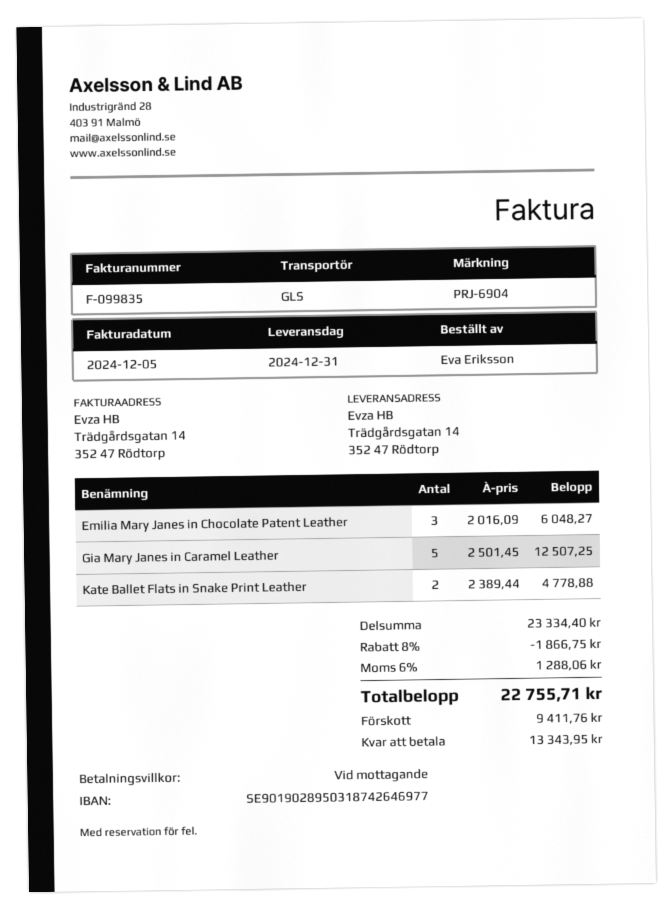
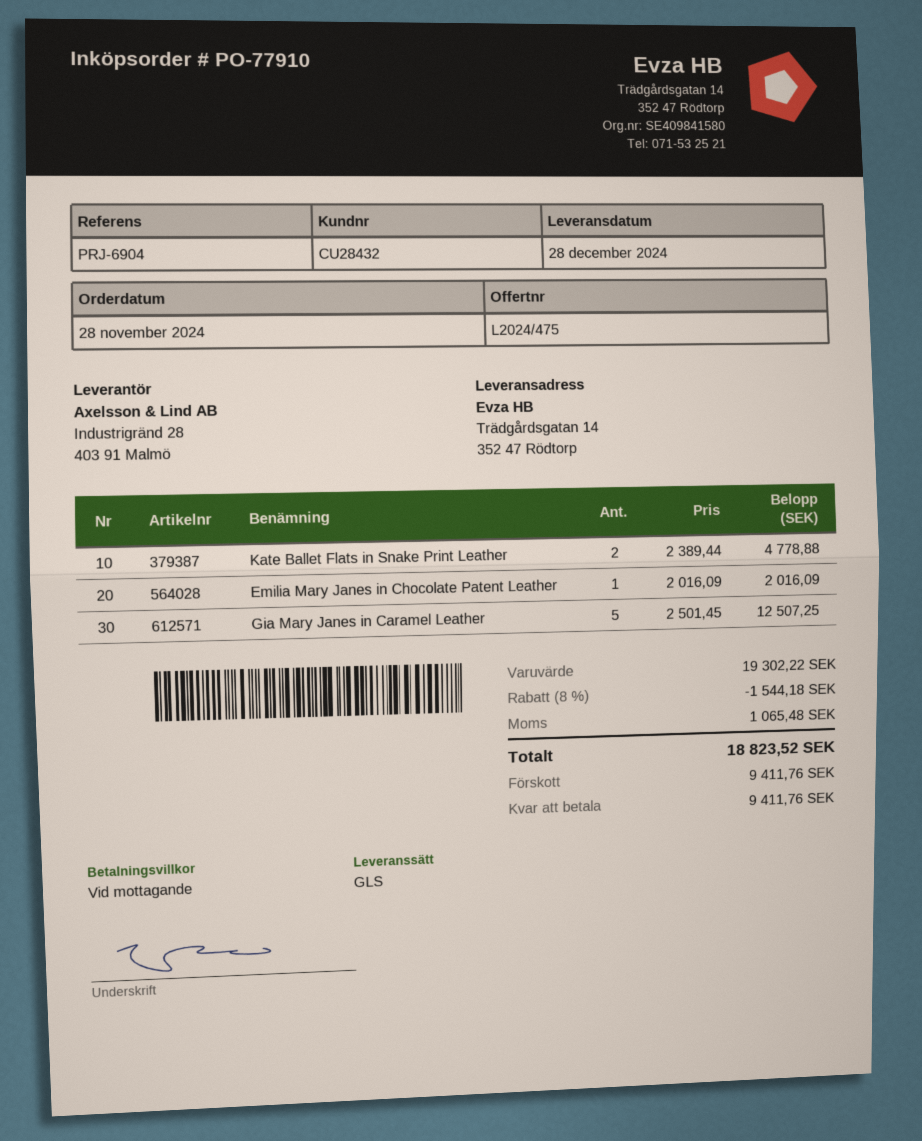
delivery date: 2024-12-31 -> 2024-12-28
Emilia Mary Janes in Chocolate Patent Leather: 3 x 2016.09 = 6048.27 -> 1 x 2016.09 = 2016.09
subtotal: 23334.40 -> 19302.22
discount: 8% = 1866.75 -> 8% = 1544.18
tax: 1288.06 -> 1065.48
total: 22755.71 -> 18823.52
balance: 13343.95 -> 9411.76

